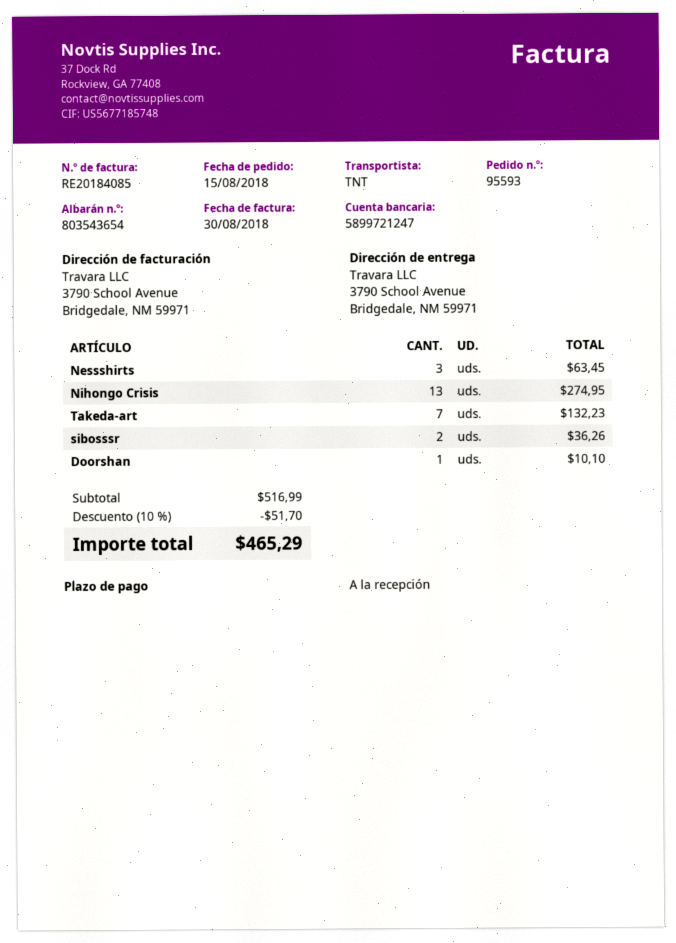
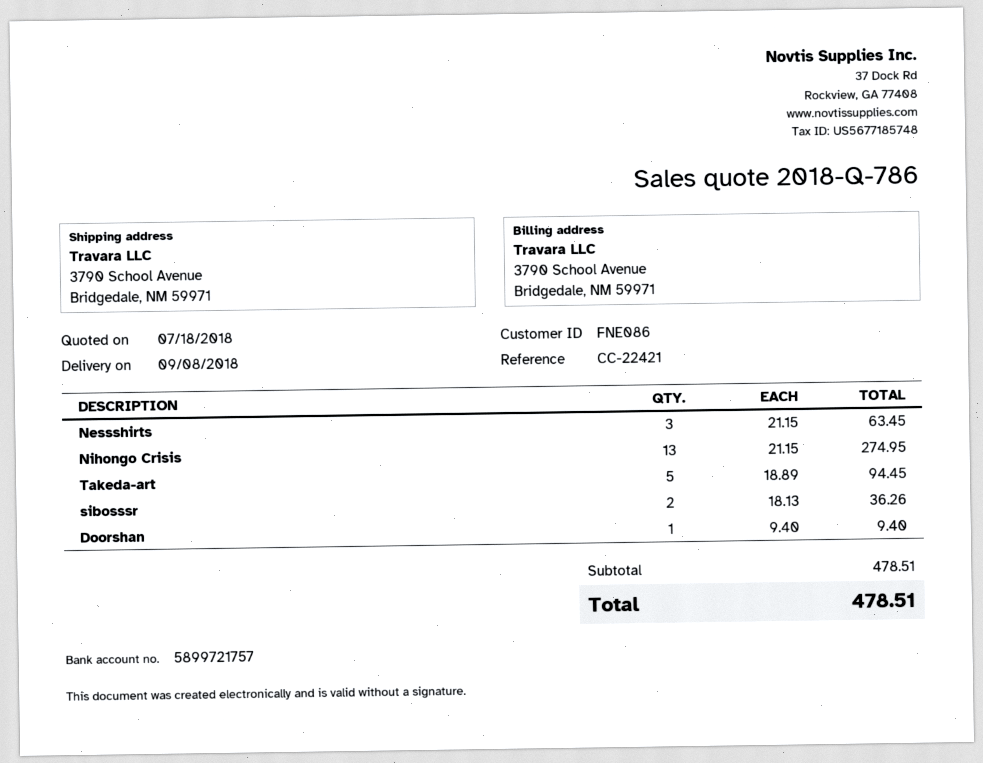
bank account: 5899721247 -> 5899721757
Takeda-art: 7 for 132.23 -> 5 for 94.45
Doorshan: 1 for 10.10 -> 1 for 9.40
subtotal: 516.99 -> 478.51
discount: 10% = 51.70 -> none
total: 465.29 -> 478.51

